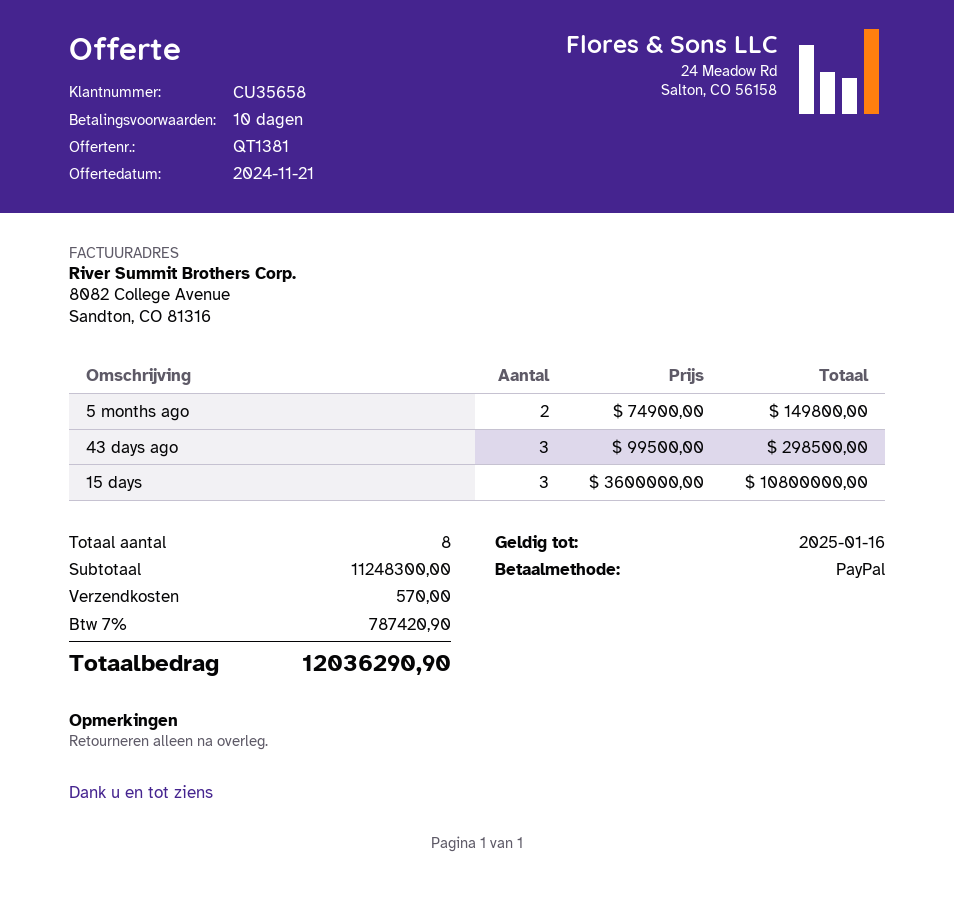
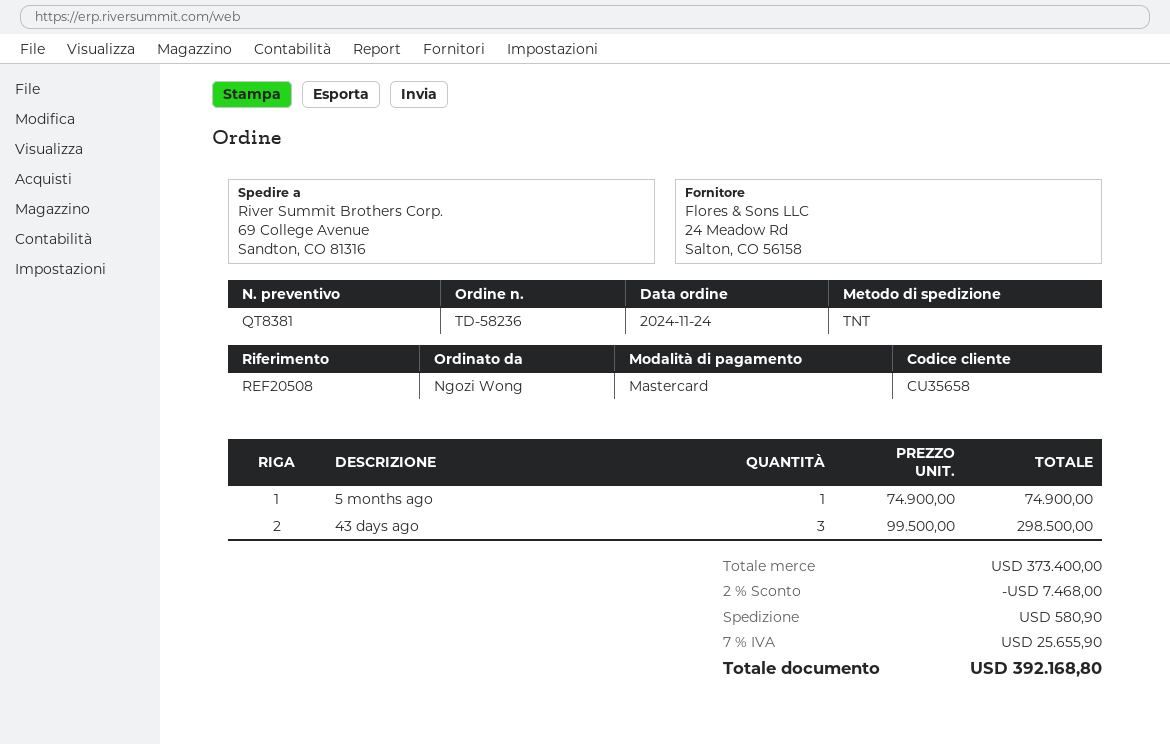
quote number: QT1381 -> QT8381
payment method: PayPal -> Mastercard
5 months ago: 2 x 74900.00 = 149800.00 -> 1 x 74900.00 = 74900.00
15 days: 3 x 3600000.00 = 10800000.00 -> none
subtotal: 11248300.00 -> 373400.00
discount: none -> 2% = 7468.00
shipping: 570.00 -> 580.90
tax: 7% = 787420.90 -> 7% = 25655.90
total: 12036290.90 -> 392168.80

